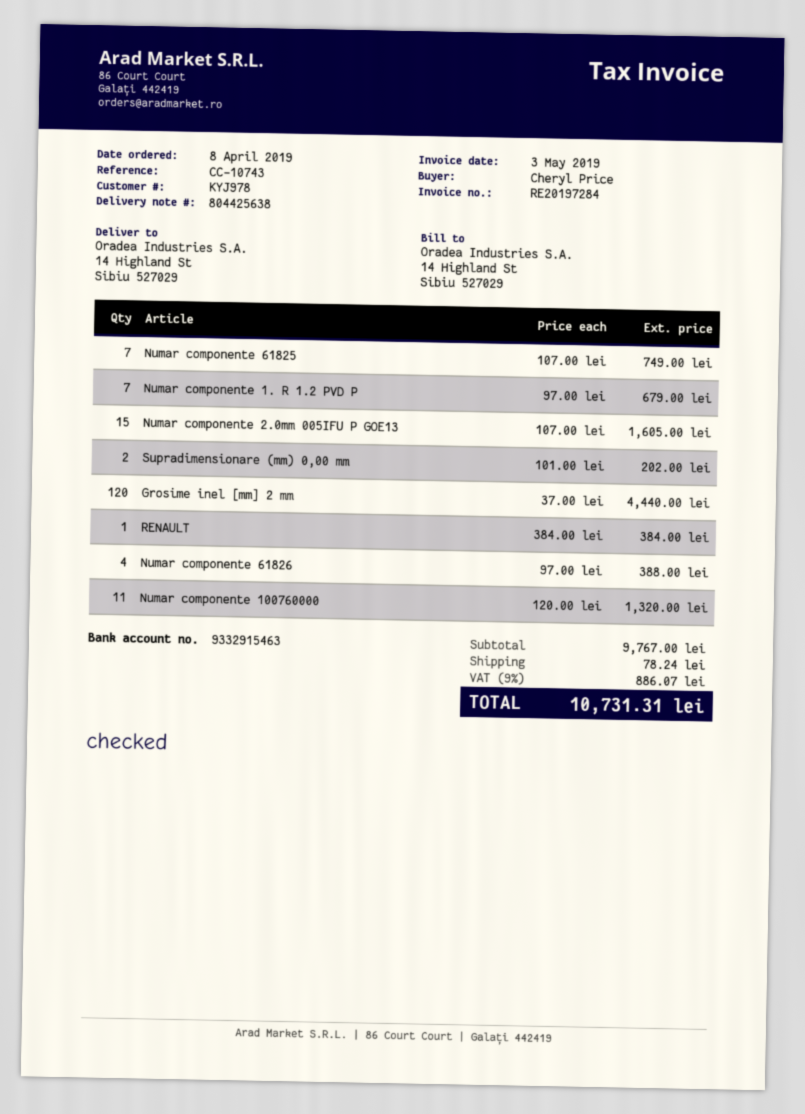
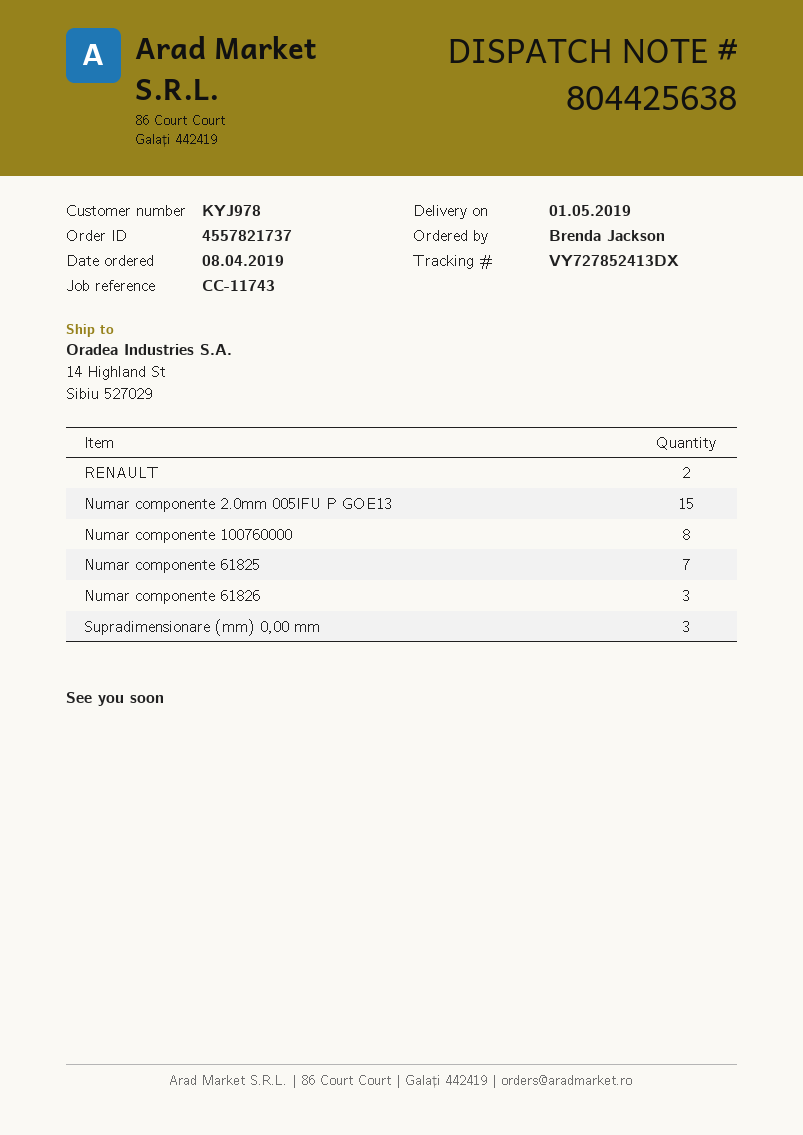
reference: CC-10743 -> CC-11743
ordered by: Cheryl Price -> Brenda Jackson
Numar componente 1. R 1.2 PVD P: 7 -> none
Supradimensionare (mm) 0,00 mm: 2 -> 3
Grosime inel [mm] 2 mm: 120 -> none
RENAULT: 1 -> 2
Numar componente 61826: 4 -> 3
Numar componente 100760000: 11 -> 8

